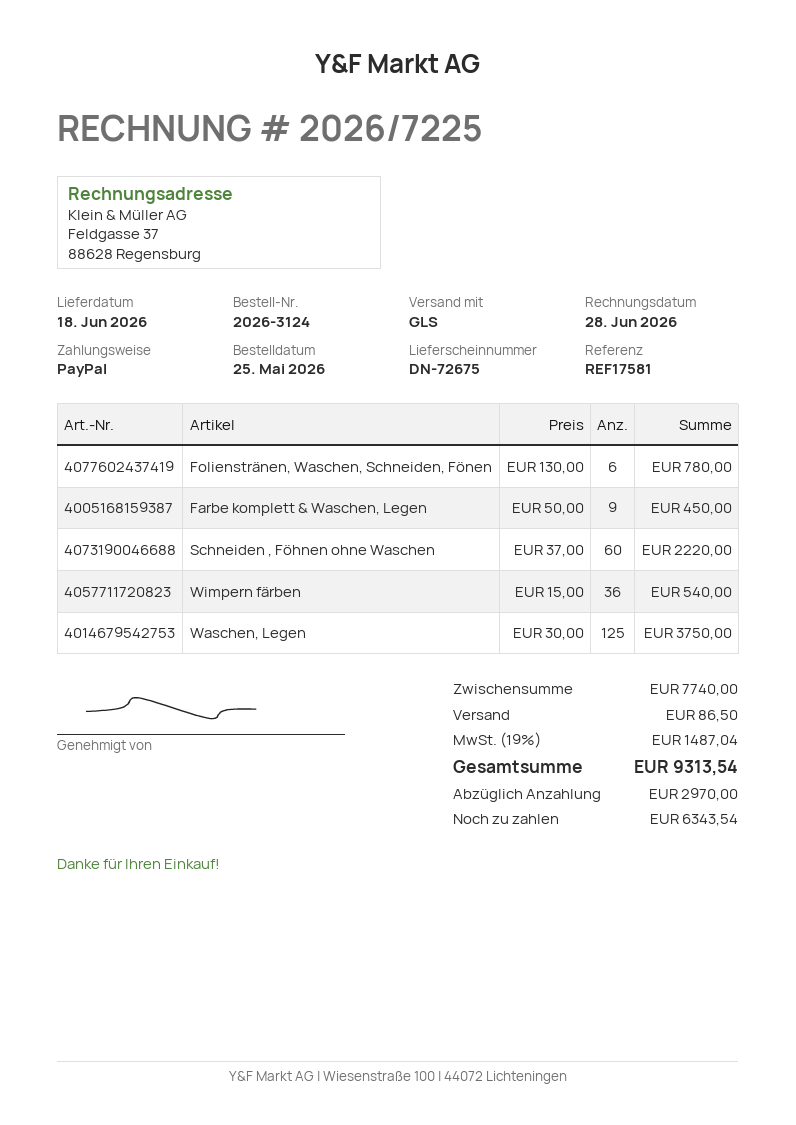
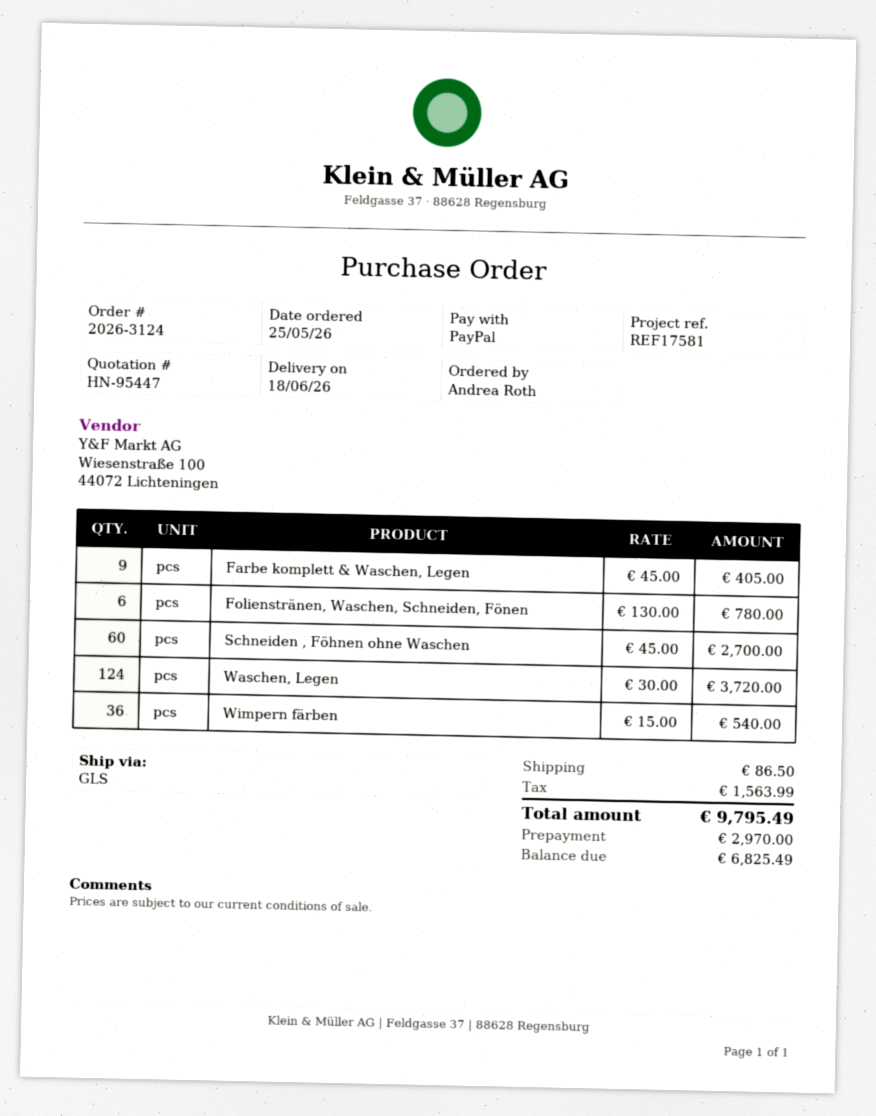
Farbe komplett & Waschen, Legen: 9 x 50.00 = 450.00 -> 9 x 45.00 = 405.00
Schneiden , Föhnen ohne Waschen: 60 x 37.00 = 2220.00 -> 60 x 45.00 = 2700.00
Waschen, Legen: 125 x 30.00 = 3750.00 -> 124 x 30.00 = 3720.00
tax: 1487.04 -> 1563.99
total: 9313.54 -> 9795.49
balance: 6343.54 -> 6825.49

